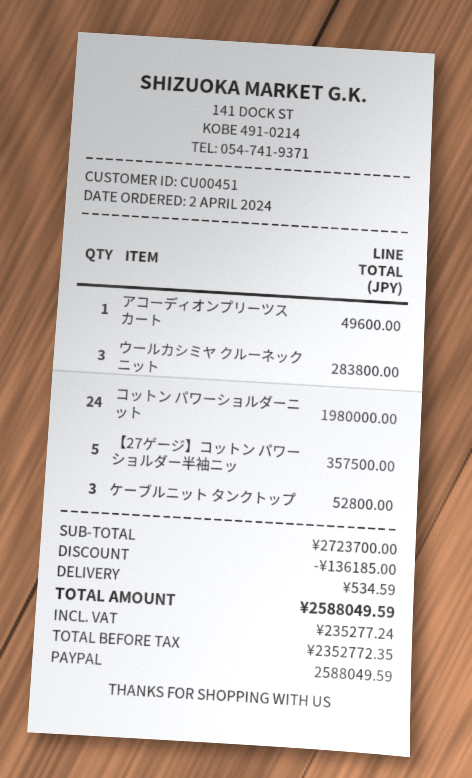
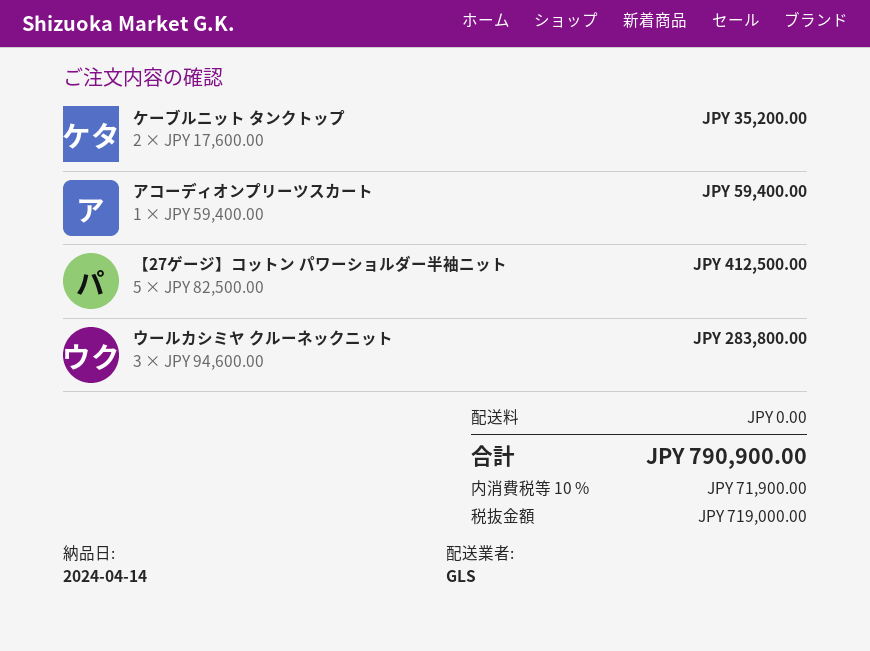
アコーディオンプリーツスカート: 1 for 49600.00 -> 1 for 59400.00
コットン パワーショルダーニット: 24 for 1980000.00 -> none
【27ゲージ】コットン パワーショルダー半袖ニッ: 5 for 357500.00 -> 5 for 412500.00
ケーブルニット タンクトップ: 3 for 52800.00 -> 2 for 35200.00
discount: 136185.00 -> none
shipping: 534.59 -> 0.00
net: 2352772.35 -> 719000.00
tax: 235277.24 -> 71900.00
total: 2588049.59 -> 790900.00

